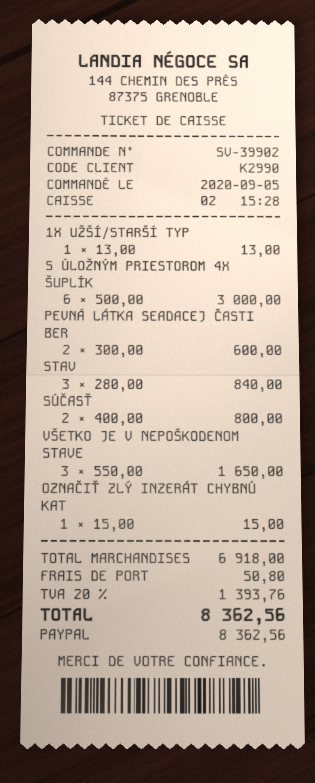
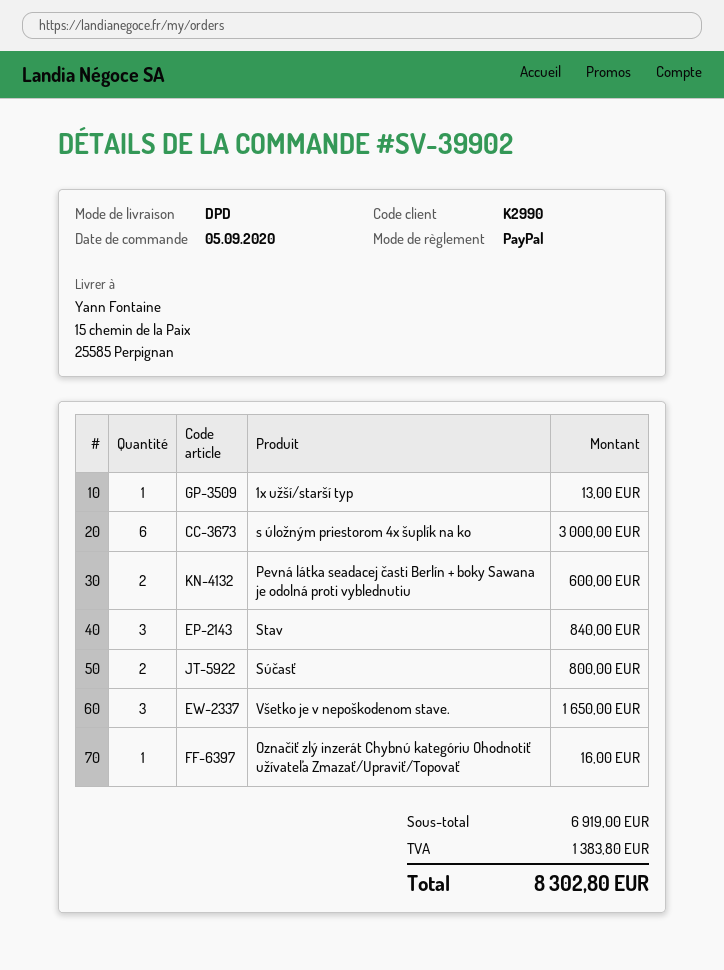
OZNAČIŤ ZLÝ INZERÁT CHYBNÚ KAT: 1 for 15.00 -> 1 for 16.00
subtotal: 6918.00 -> 6919.00
shipping: 50.80 -> none
tax: 1393.76 -> 1383.80
total: 8362.56 -> 8302.80

